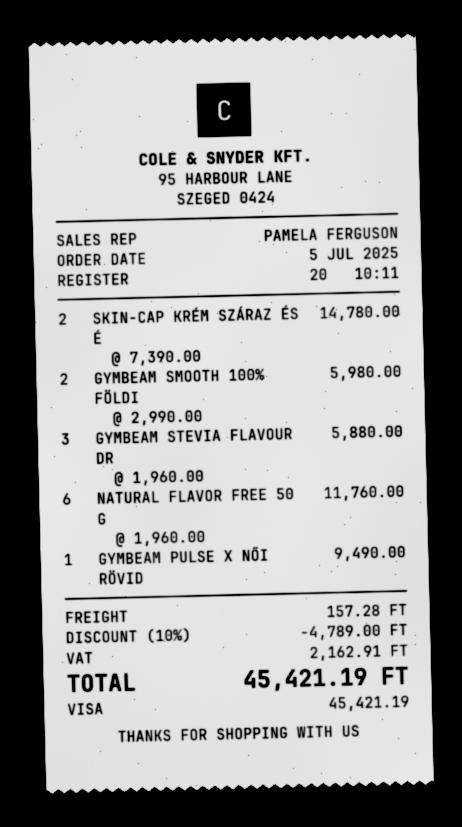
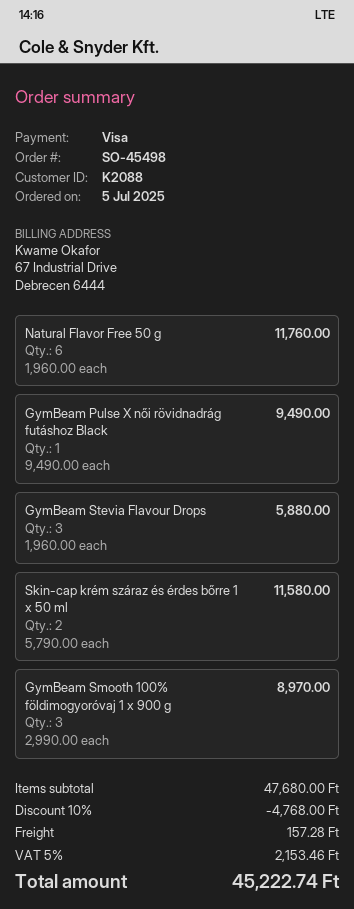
SKIN-CAP KRÉM SZÁRAZ ÉS É: 2 x 7390.00 = 14780.00 -> 2 x 5790.00 = 11580.00
GYMBEAM SMOOTH 100% FÖLDI: 2 x 2990.00 = 5980.00 -> 3 x 2990.00 = 8970.00
discount: 10% = 4789.00 -> 10% = 4768.00
tax: 2162.91 -> 2153.46
total: 45421.19 -> 45222.74

